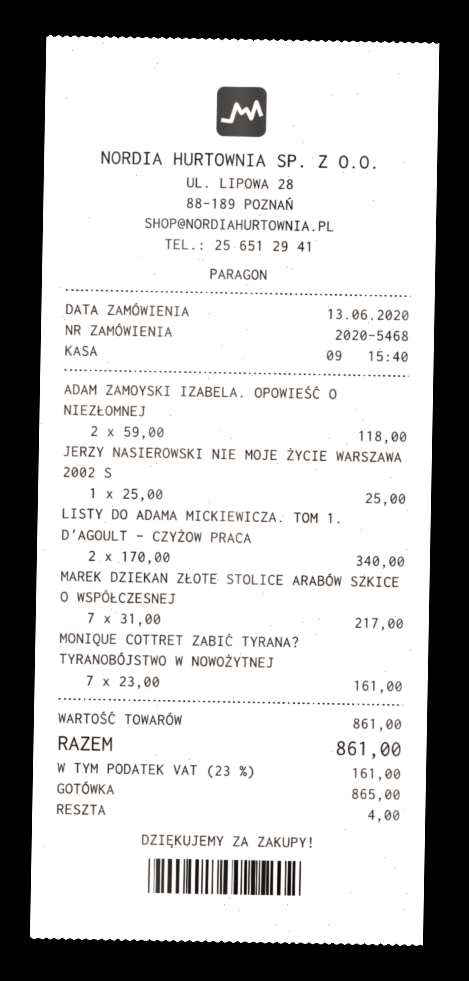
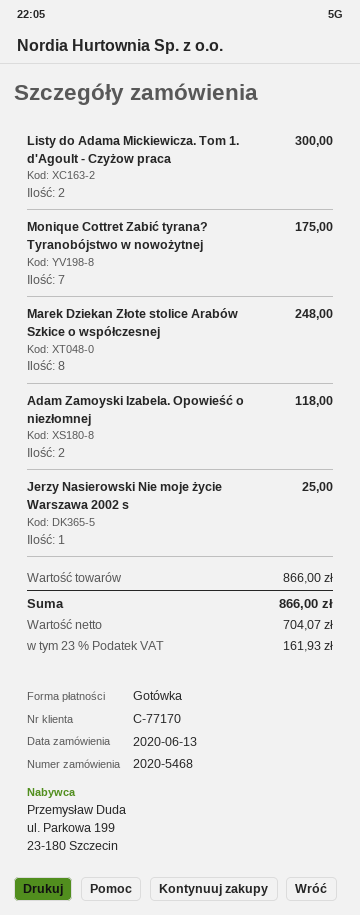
LISTY DO ADAMA MICKIEWICZA. TOM 1. D'AGOULT - CZYŻOW PRACA: 2 for 340.00 -> 2 for 300.00
MAREK DZIEKAN ZŁOTE STOLICE ARABÓW SZKICE O WSPÓŁCZESNEJ: 7 for 217.00 -> 8 for 248.00
MONIQUE COTTRET ZABIĆ TYRANA? TYRANOBÓJSTWO W NOWOŻYTNEJ: 7 for 161.00 -> 7 for 175.00
subtotal: 861.00 -> 866.00
tax: 23% = 161.00 -> 23% = 161.93
total: 861.00 -> 866.00

